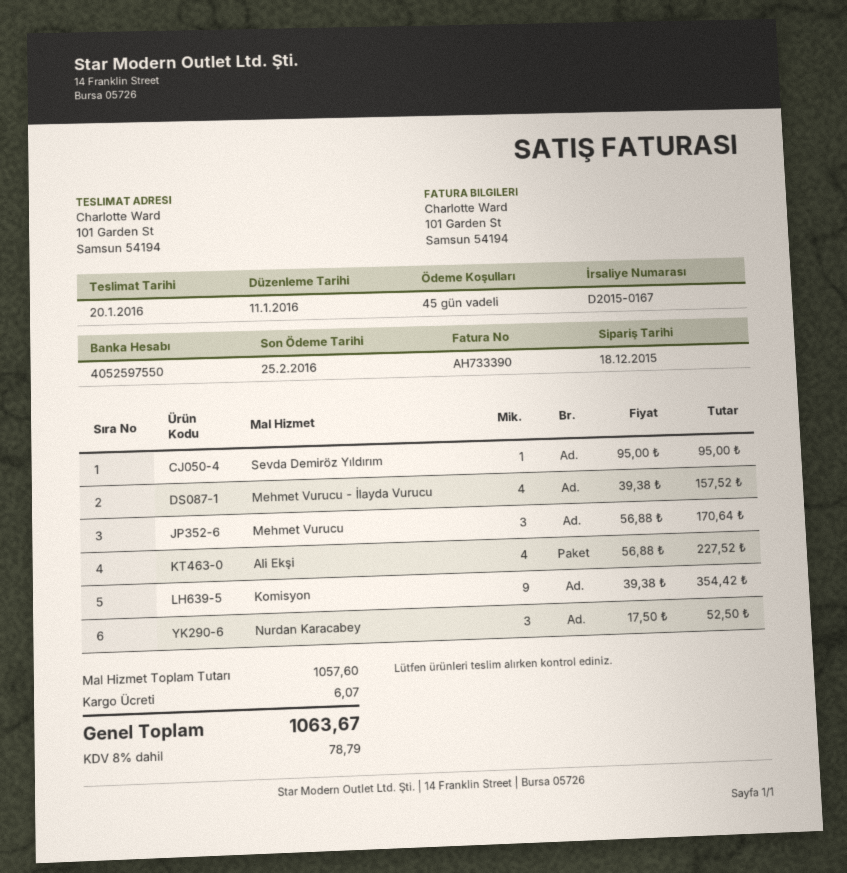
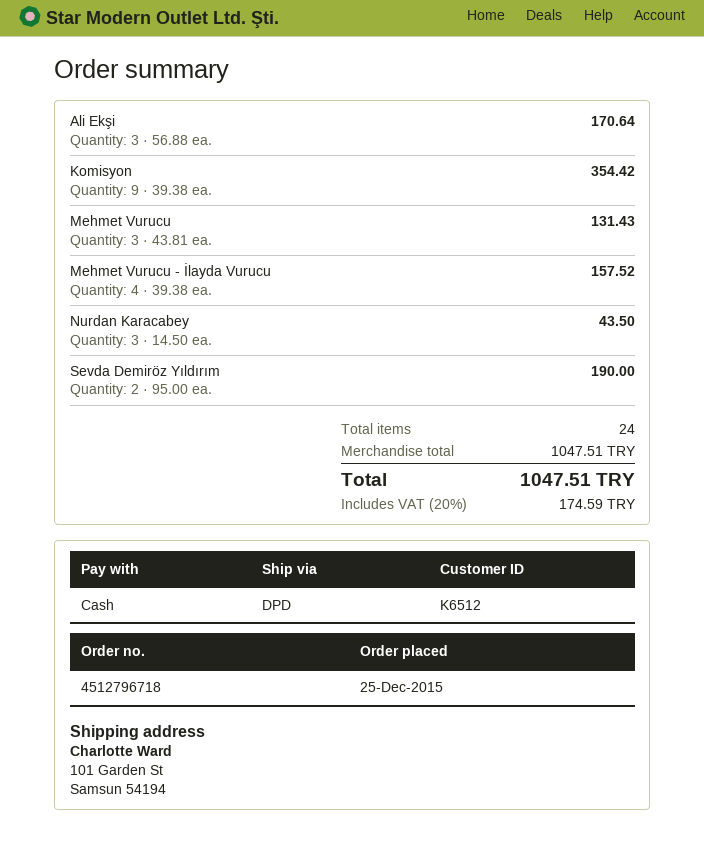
order date: 2015-12-18 -> 2015-12-25
Sevda Demiröz Yıldırım: 1 x 95.00 = 95.00 -> 2 x 95.00 = 190.00
Mehmet Vurucu: 3 x 56.88 = 170.64 -> 3 x 43.81 = 131.43
Ali Ekşi: 4 x 56.88 = 227.52 -> 3 x 56.88 = 170.64
Nurdan Karacabey: 3 x 17.50 = 52.50 -> 3 x 14.50 = 43.50
subtotal: 1057.60 -> 1047.51
shipping: 6.07 -> none
tax: 8% = 78.79 -> 20% = 174.59
total: 1063.67 -> 1047.51

